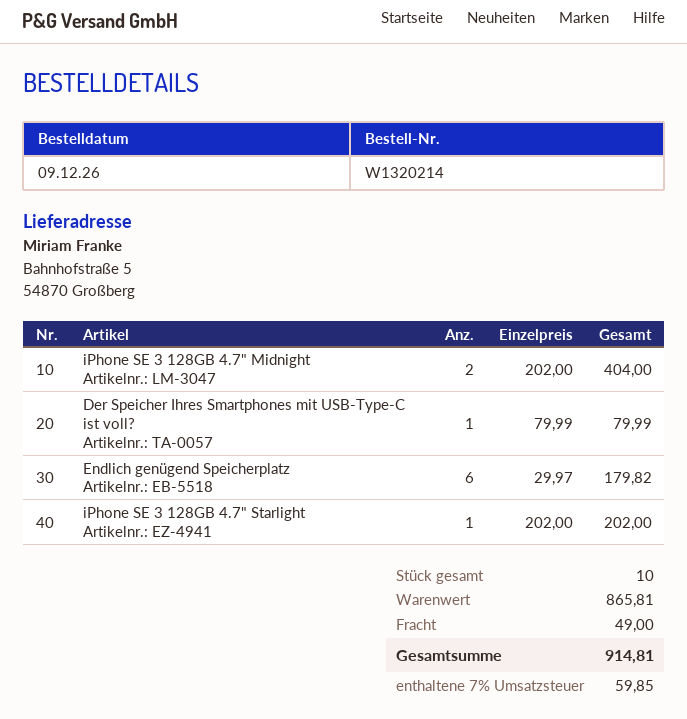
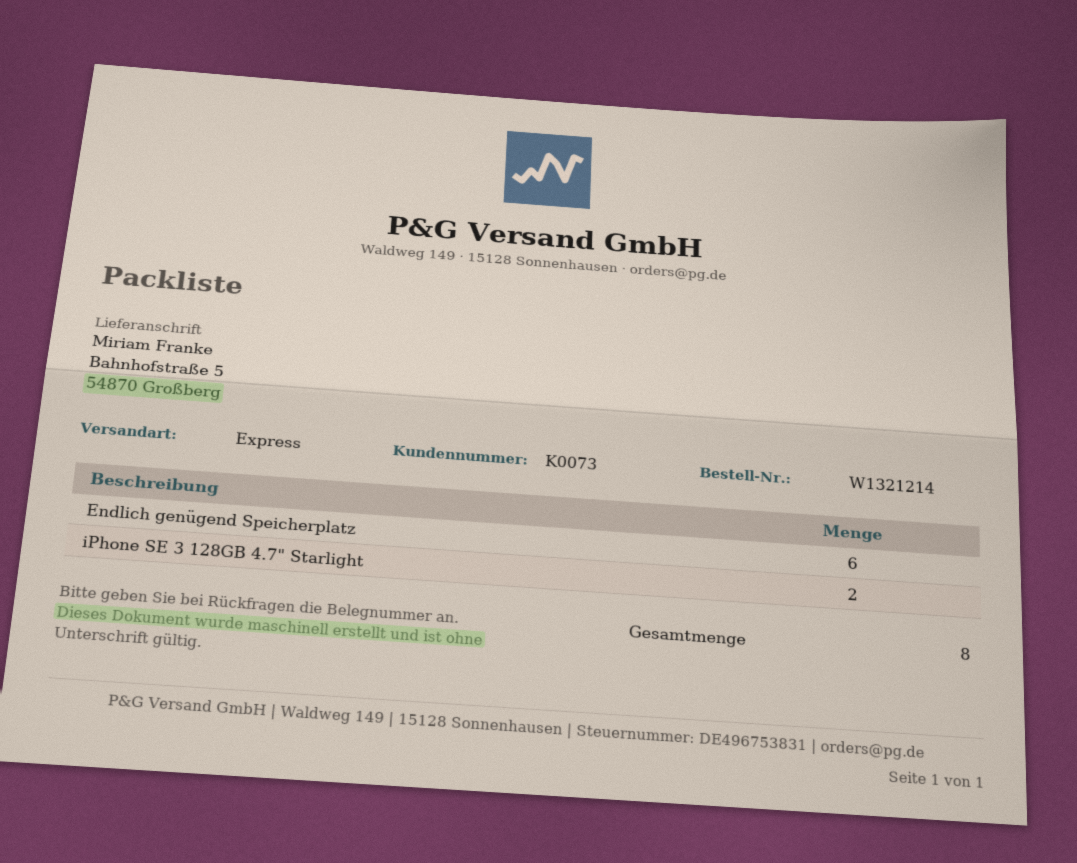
order number: W1320214 -> W1321214
iPhone SE 3 128GB 4.7" Midnight: 2 -> none
Der Speicher Ihres Smartphones mit USB-Type-C ist voll?: 1 -> none
iPhone SE 3 128GB 4.7" Starlight: 1 -> 2
total quantity: 10 -> 8

